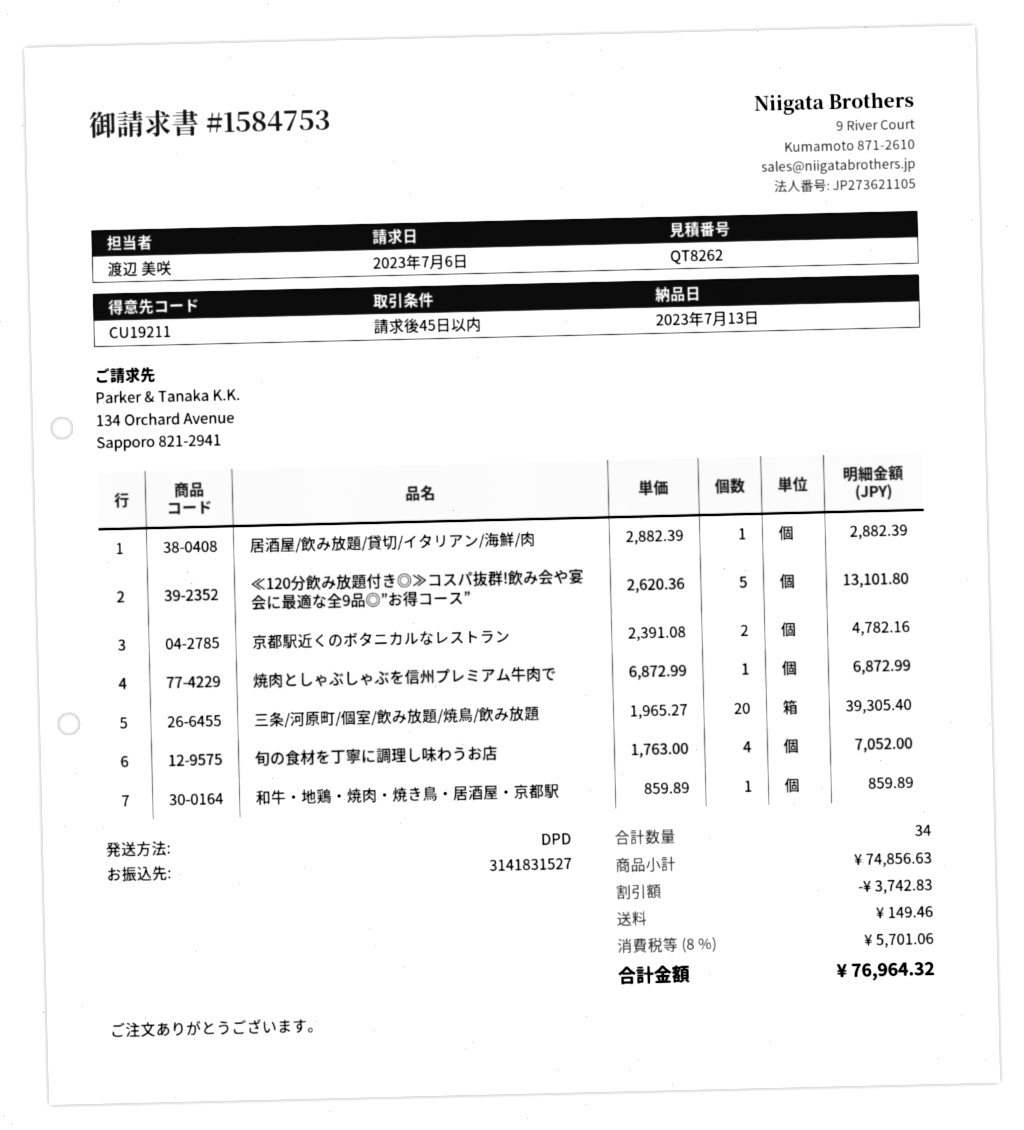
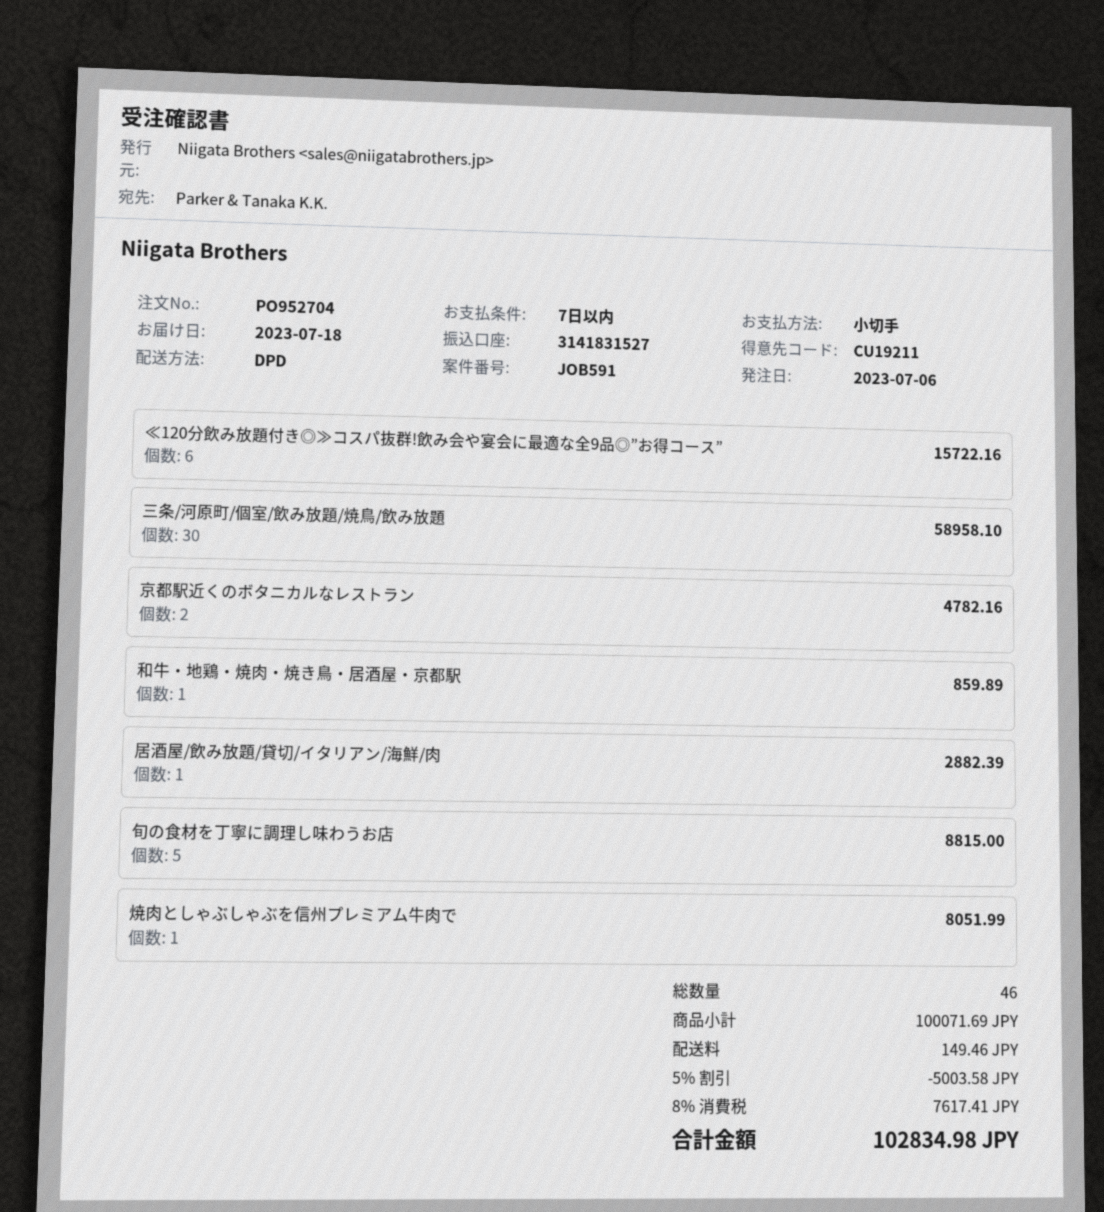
delivery date: 2023-07-13 -> 2023-07-18
payment terms: 45 days -> 7 days
≪120分飲み放題付き◎≫コスパ抜群!飲み会や宴会に最適な全9品◎”お得コース”: 5 for 13101.80 -> 6 for 15722.16
焼肉としゃぶしゃぶを信州プレミアム牛肉で: 1 for 6872.99 -> 1 for 8051.99
三条/河原町/個室/飲み放題/焼鳥/飲み放題: 20 for 39305.40 -> 30 for 58958.10
旬の食材を丁寧に調理し味わうお店: 4 for 7052.00 -> 5 for 8815.00
total quantity: 34 -> 46
subtotal: 74856.63 -> 100071.69
discount: 3742.83 -> 5003.58
tax: 8% = 5701.06 -> 8% = 7617.41
total: 76964.32 -> 102834.98

